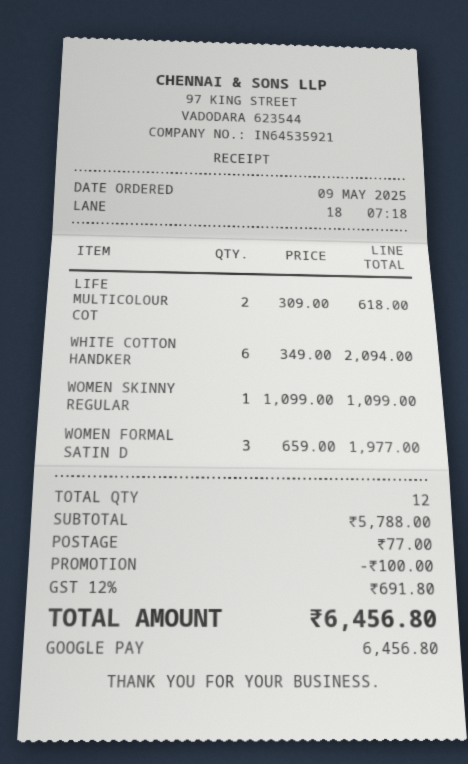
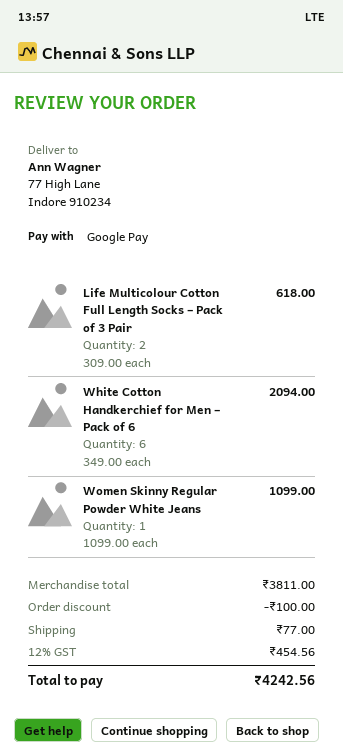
WOMEN FORMAL SATIN D: 3 x 659.00 = 1977.00 -> none
subtotal: 5788.00 -> 3811.00
tax: 12% = 691.80 -> 12% = 454.56
total: 6456.80 -> 4242.56

